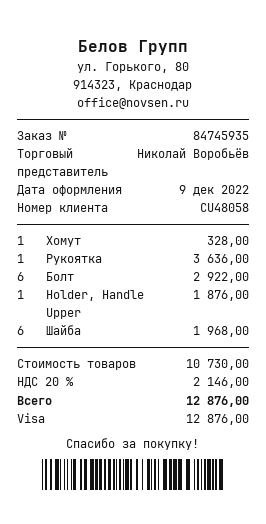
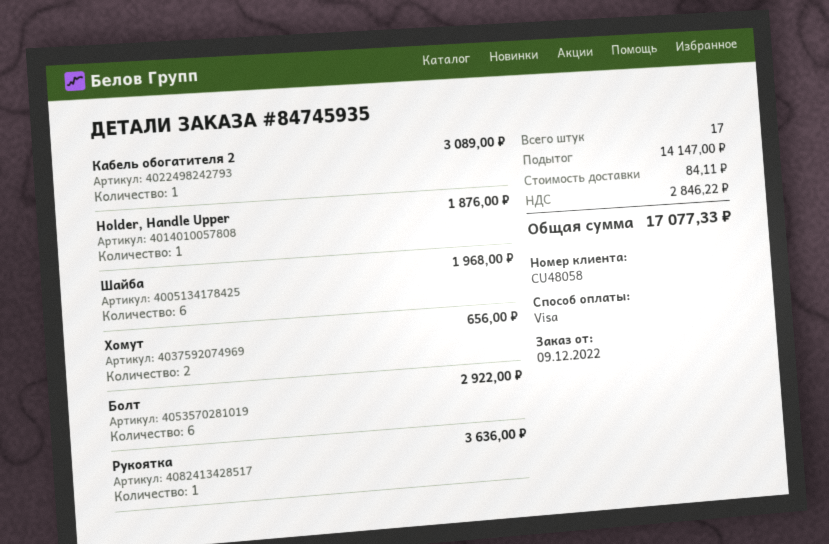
Хомут: 1 for 328.00 -> 2 for 656.00
Кабель обогатителя 2: none -> 1 for 3089.00
subtotal: 10730.00 -> 14147.00
shipping: none -> 84.11
tax: 2146.00 -> 2846.22
total: 12876.00 -> 17077.33

